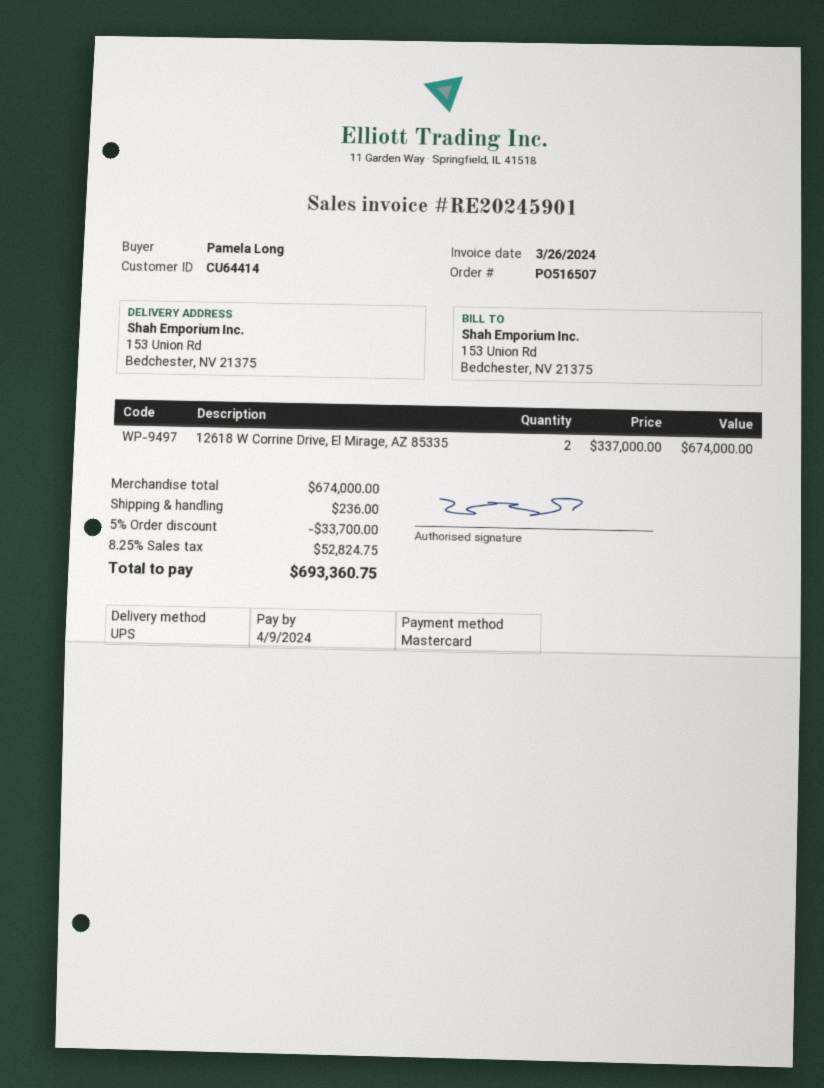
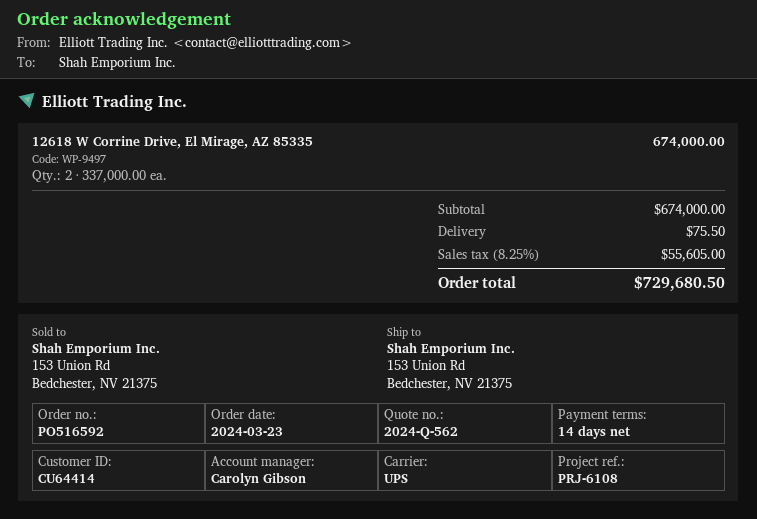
order number: PO516507 -> PO516592
discount: 5% = 33700.00 -> none
shipping: 236.00 -> 75.50
tax: 8.25% = 52824.75 -> 8.25% = 55605.00
total: 693360.75 -> 729680.50

